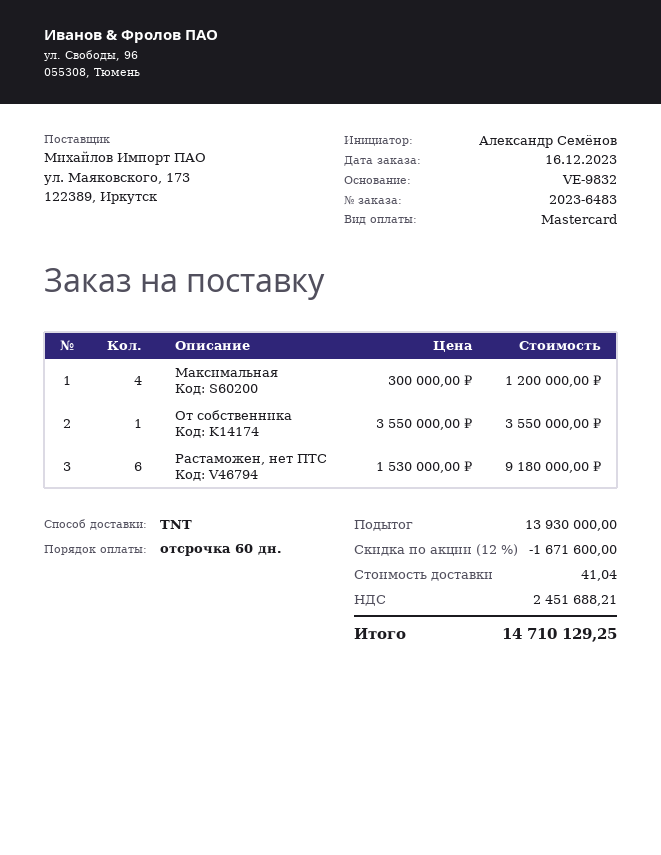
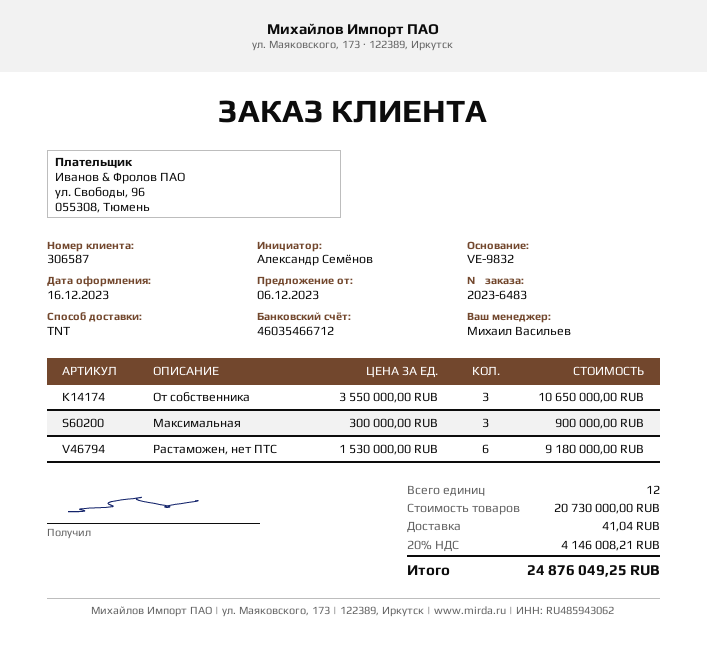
Максимальная: 4 x 300000.00 = 1200000.00 -> 3 x 300000.00 = 900000.00
От собственника: 1 x 3550000.00 = 3550000.00 -> 3 x 3550000.00 = 10650000.00
subtotal: 13930000.00 -> 20730000.00
discount: 12% = 1671600.00 -> none
tax: 2451688.21 -> 4146008.21
total: 14710129.25 -> 24876049.25

